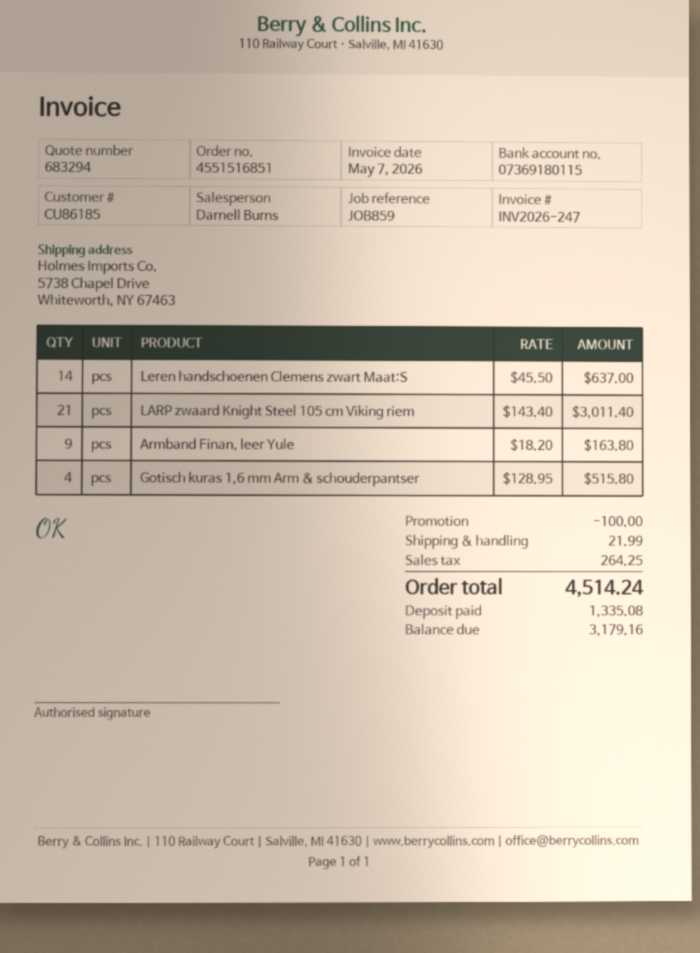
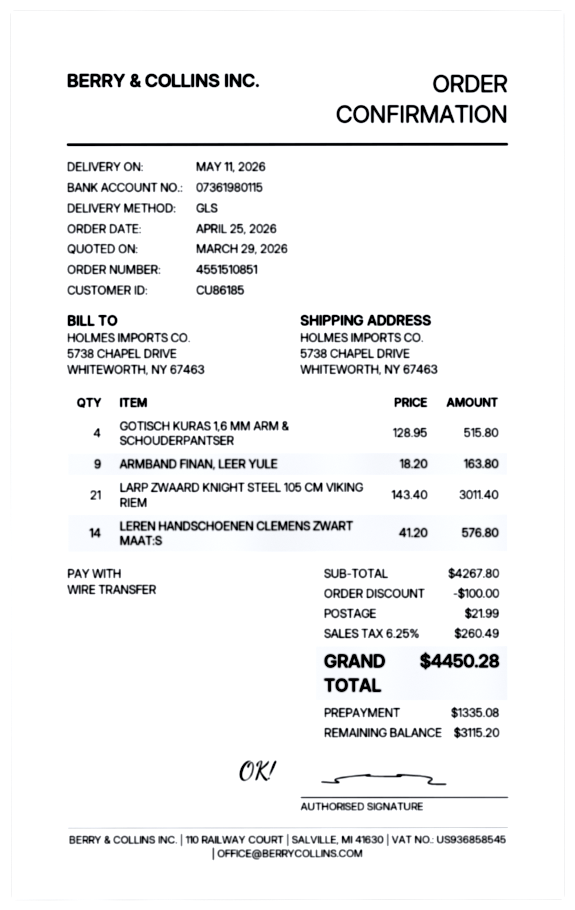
order number: 4551516851 -> 4551510851
bank account: 07369180115 -> 07361980115
Leren handschoenen Clemens zwart Maat:S: 14 x 45.50 = 637.00 -> 14 x 41.20 = 576.80
tax: 264.25 -> 260.49
total: 4514.24 -> 4450.28
balance: 3179.16 -> 3115.20

